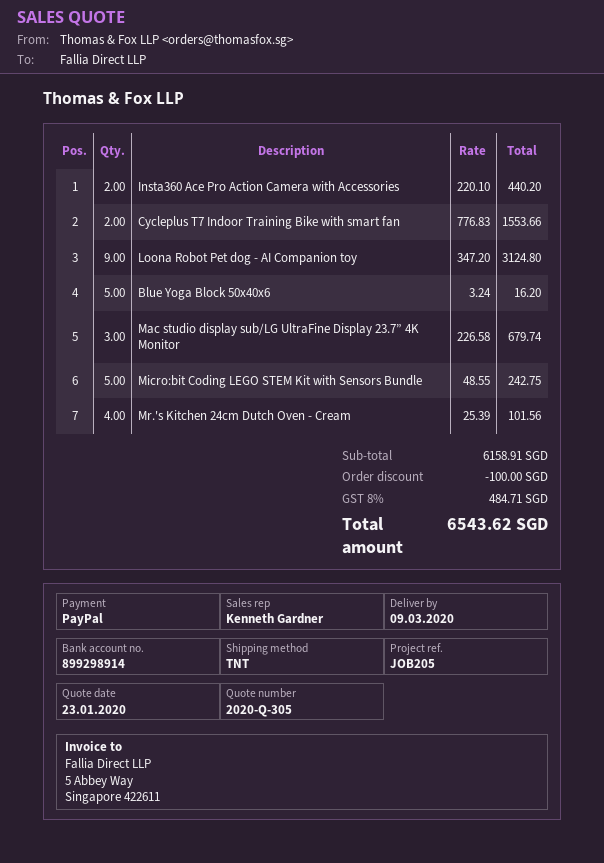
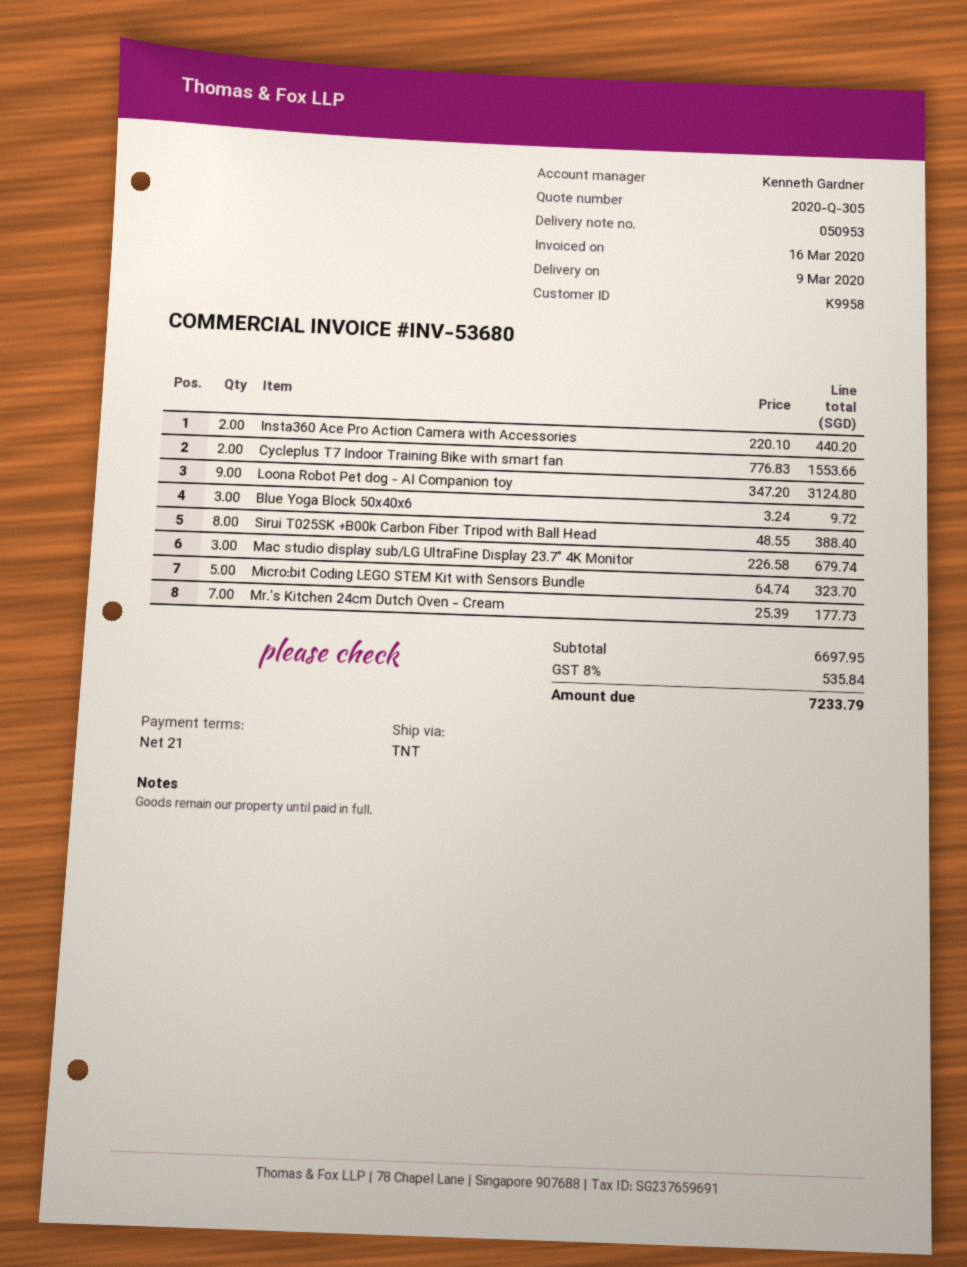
Blue Yoga Block 50x40x6: 5 x 3.24 = 16.20 -> 3 x 3.24 = 9.72
Micro:bit Coding LEGO STEM Kit with Sensors Bundle: 5 x 48.55 = 242.75 -> 5 x 64.74 = 323.70
Mr.'s Kitchen 24cm Dutch Oven - Cream: 4 x 25.39 = 101.56 -> 7 x 25.39 = 177.73
Sirui T025SK +B00k Carbon Fiber Tripod with Ball Head: none -> 8 x 48.55 = 388.40
subtotal: 6158.91 -> 6697.95
discount: 100.00 -> none
tax: 8% = 484.71 -> 8% = 535.84
total: 6543.62 -> 7233.79

